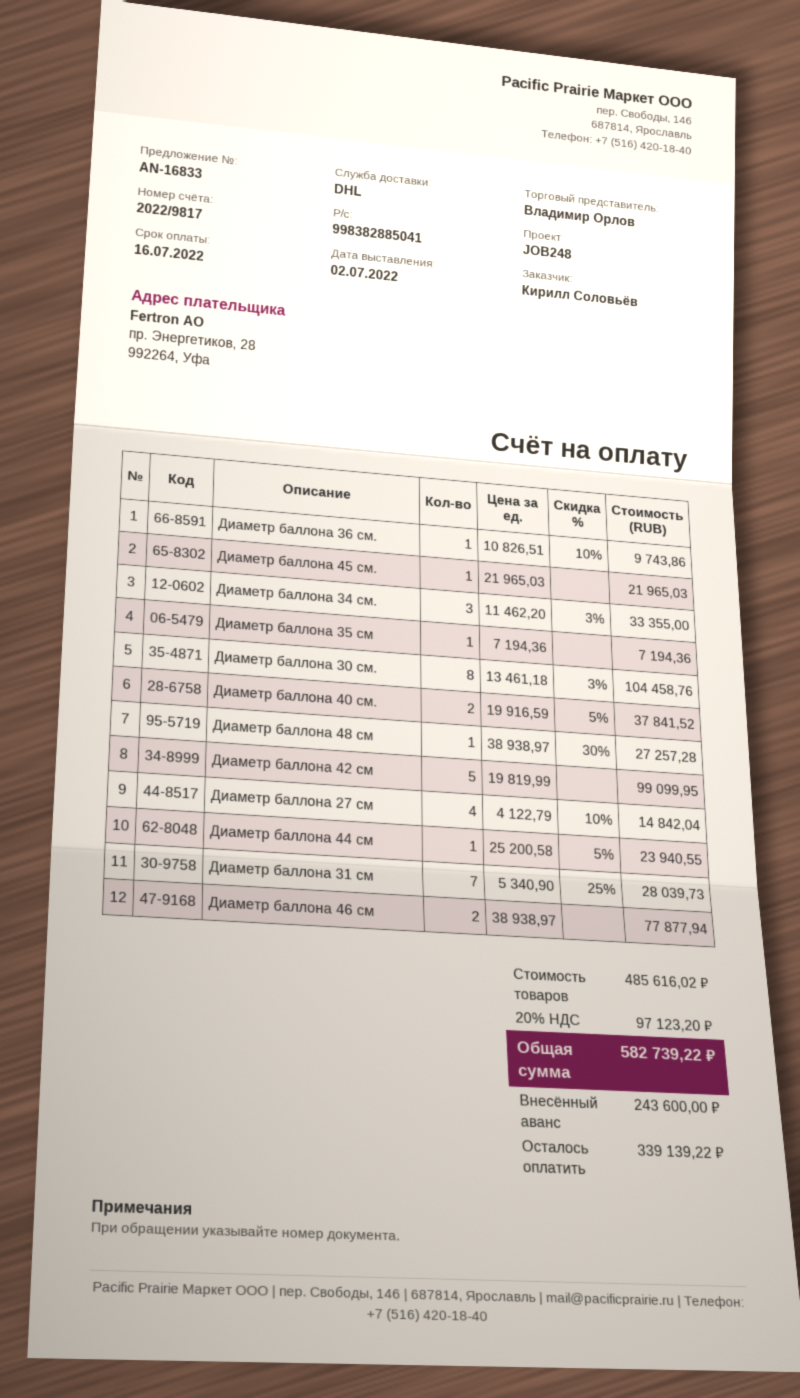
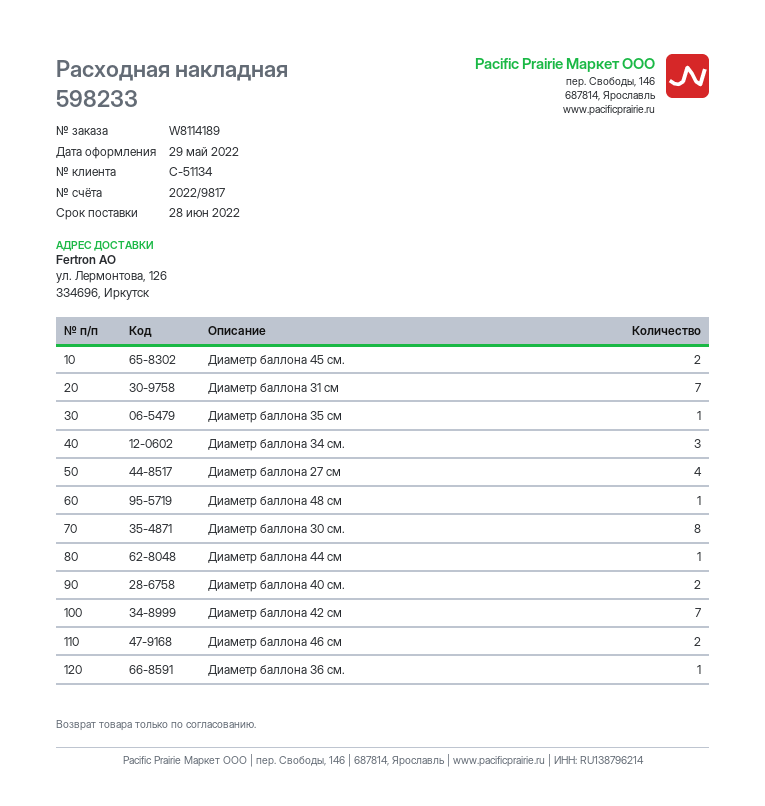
Диаметр баллона 45 см.: 1 -> 2
Диаметр баллона 42 см: 5 -> 7

